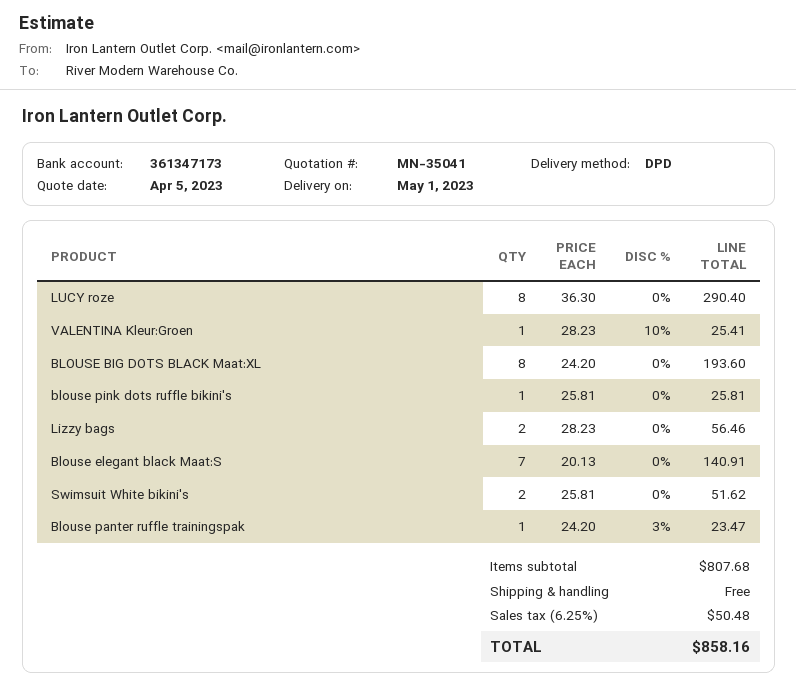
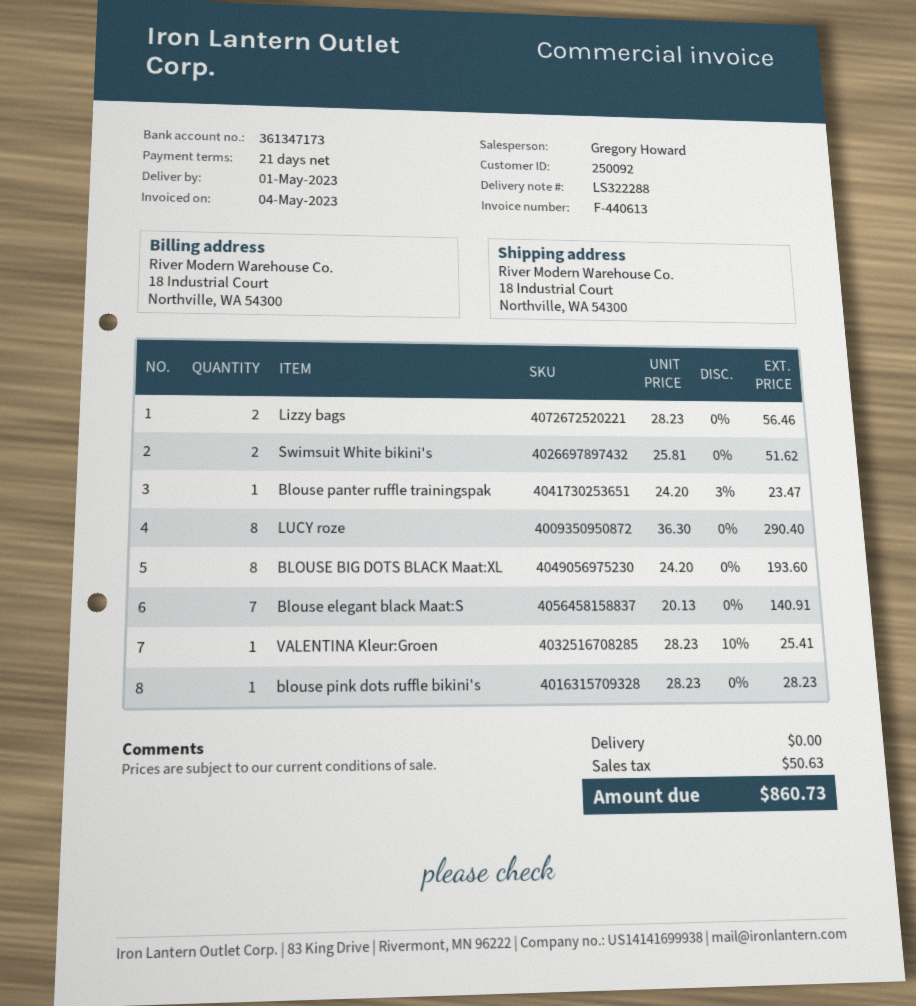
blouse pink dots ruffle bikini's: 1 x 25.81 = 25.81 -> 1 x 28.23 = 28.23
tax: 50.48 -> 50.63
total: 858.16 -> 860.73

